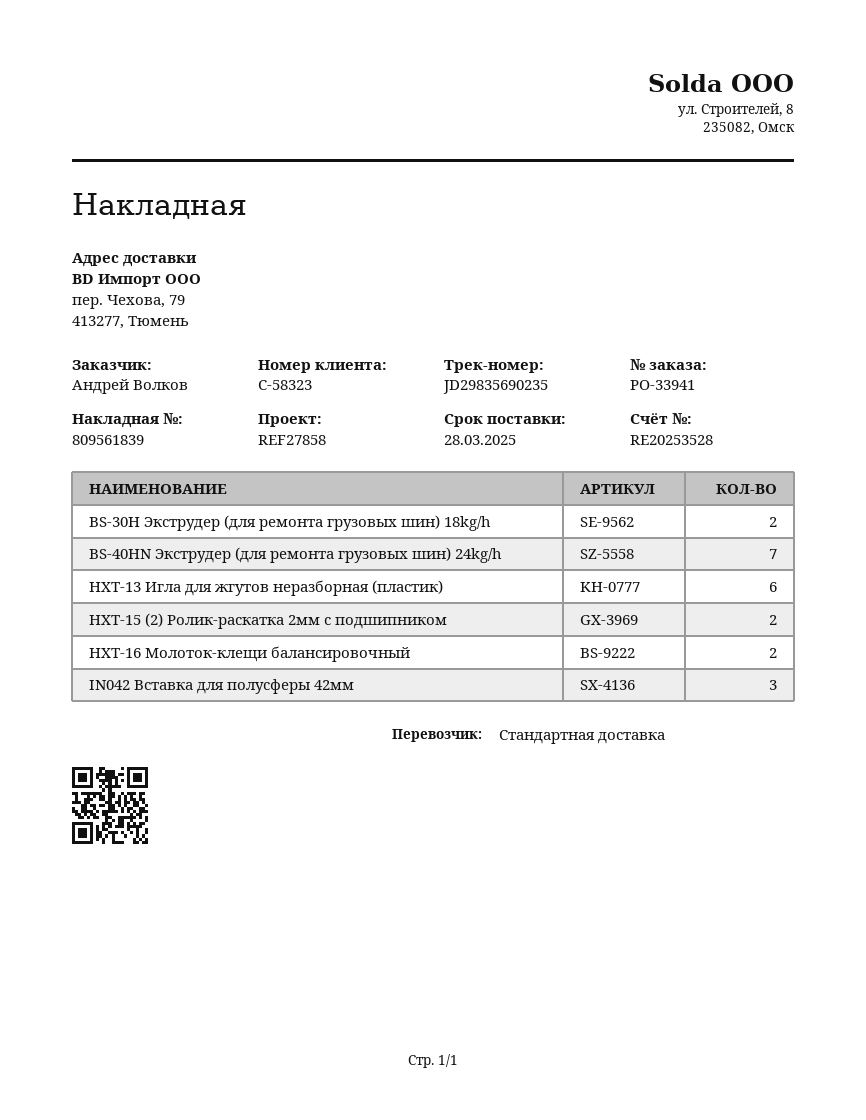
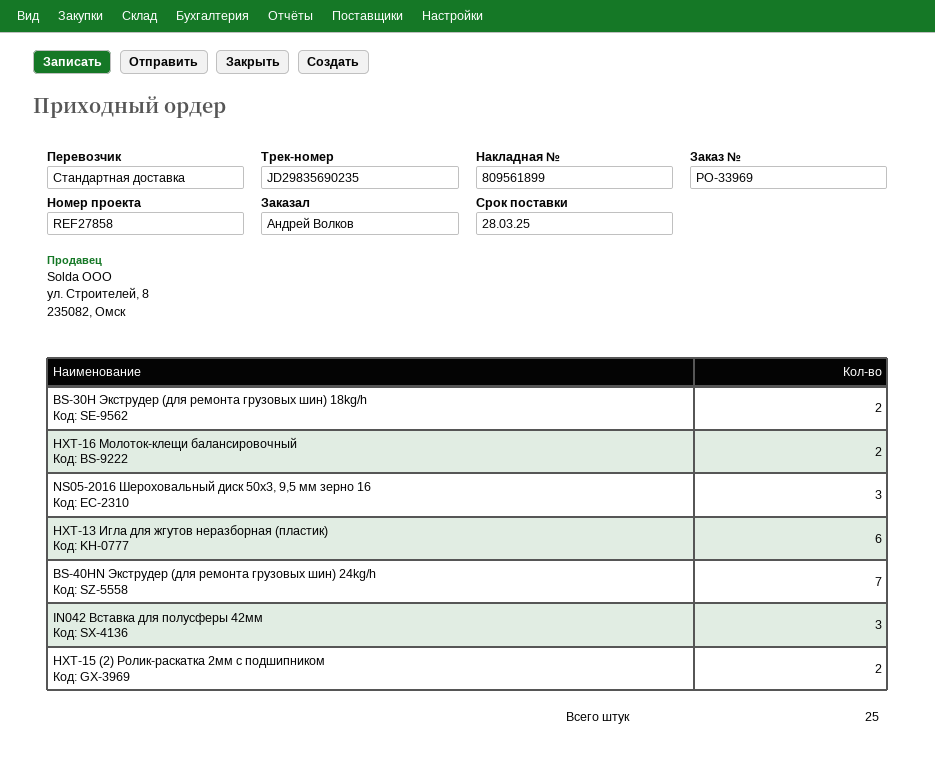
order number: PO-33941 -> PO-33969
delivery note number: 809561839 -> 809561899
NS05-2016 Шероховальный диск 50х3, 9,5 мм зерно 16: none -> 3

